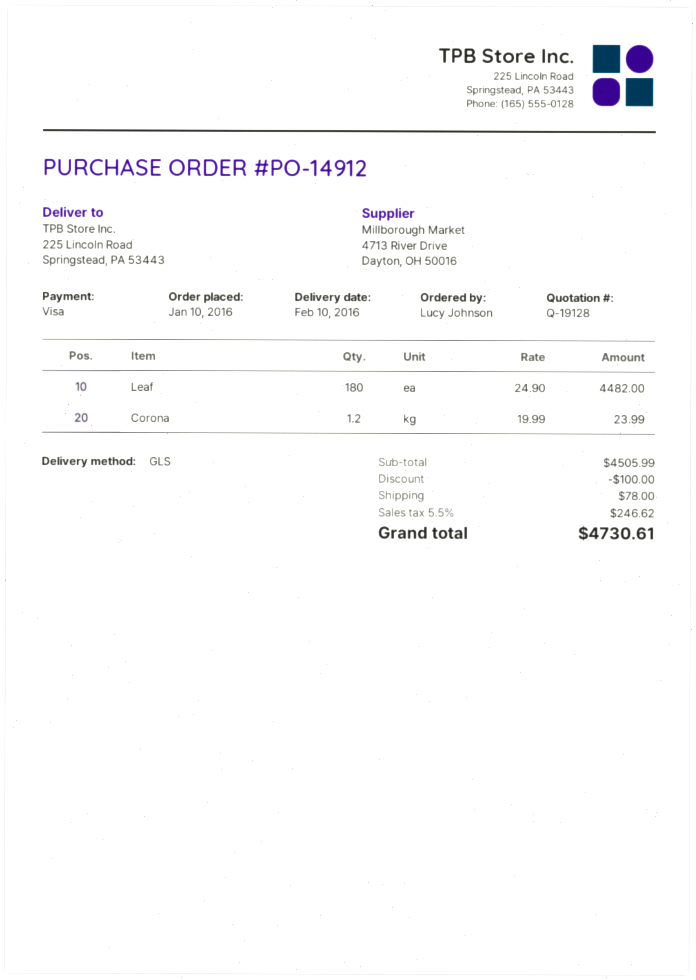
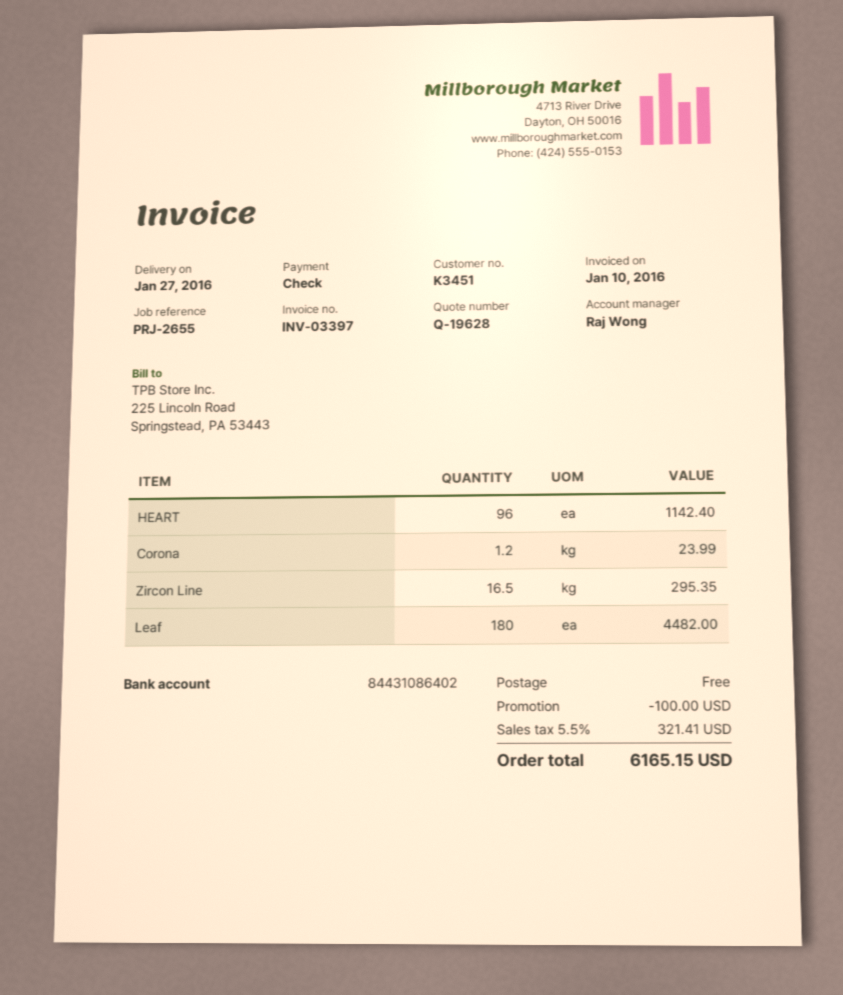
quote number: Q-19128 -> Q-19628
delivery date: 2016-02-10 -> 2016-01-27
payment method: Visa -> cheque
HEART: none -> 96 for 1142.40
Zircon Line: none -> 16.5 for 295.35
shipping: 78.00 -> 0.00
tax: 5.5% = 246.62 -> 5.5% = 321.41
total: 4730.61 -> 6165.15

